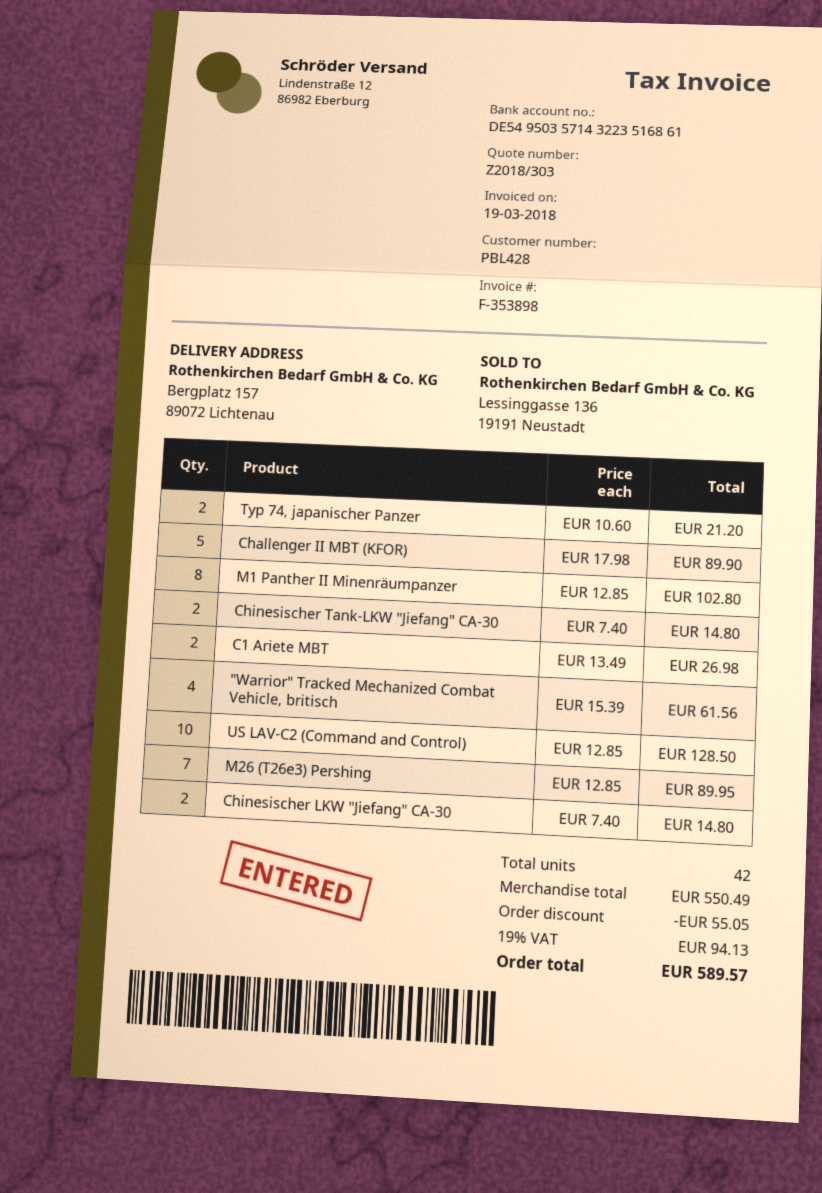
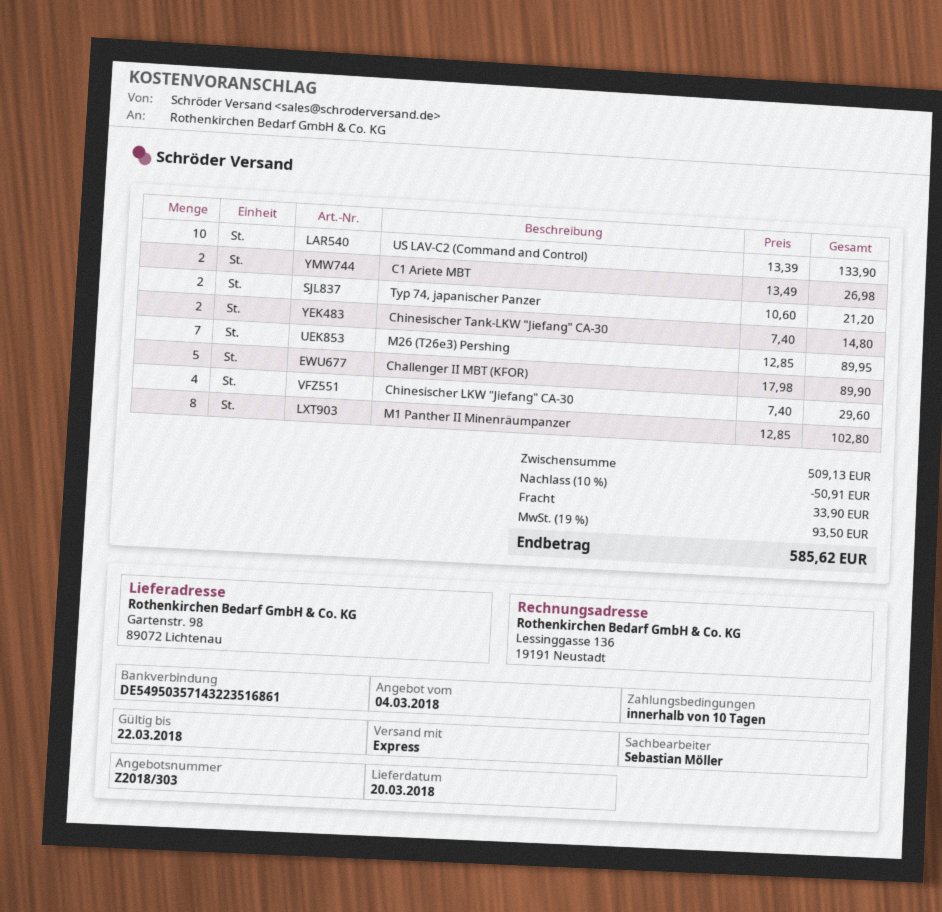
ship to: Bergplatz 157, 89072 Lichtenau -> Gartenstr. 98, 89072 Lichtenau
"Warrior" Tracked Mechanized Combat Vehicle, britisch: 4 x 15.39 = 61.56 -> none
US LAV-C2 (Command and Control): 10 x 12.85 = 128.50 -> 10 x 13.39 = 133.90
Chinesischer LKW "Jiefang" CA-30: 2 x 7.40 = 14.80 -> 4 x 7.40 = 29.60
subtotal: 550.49 -> 509.13
discount: 55.05 -> 50.91
shipping: none -> 33.90
tax: 19% = 94.13 -> 19% = 93.50
total: 589.57 -> 585.62

